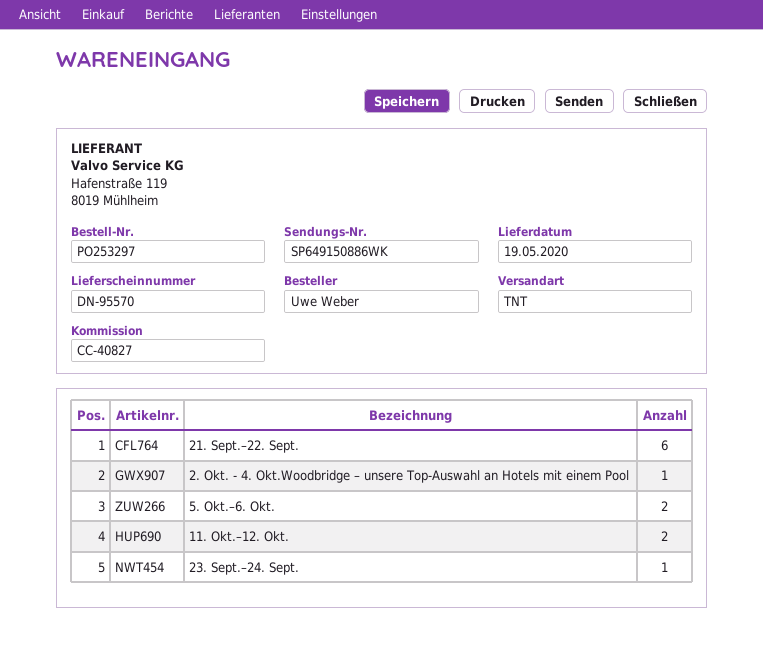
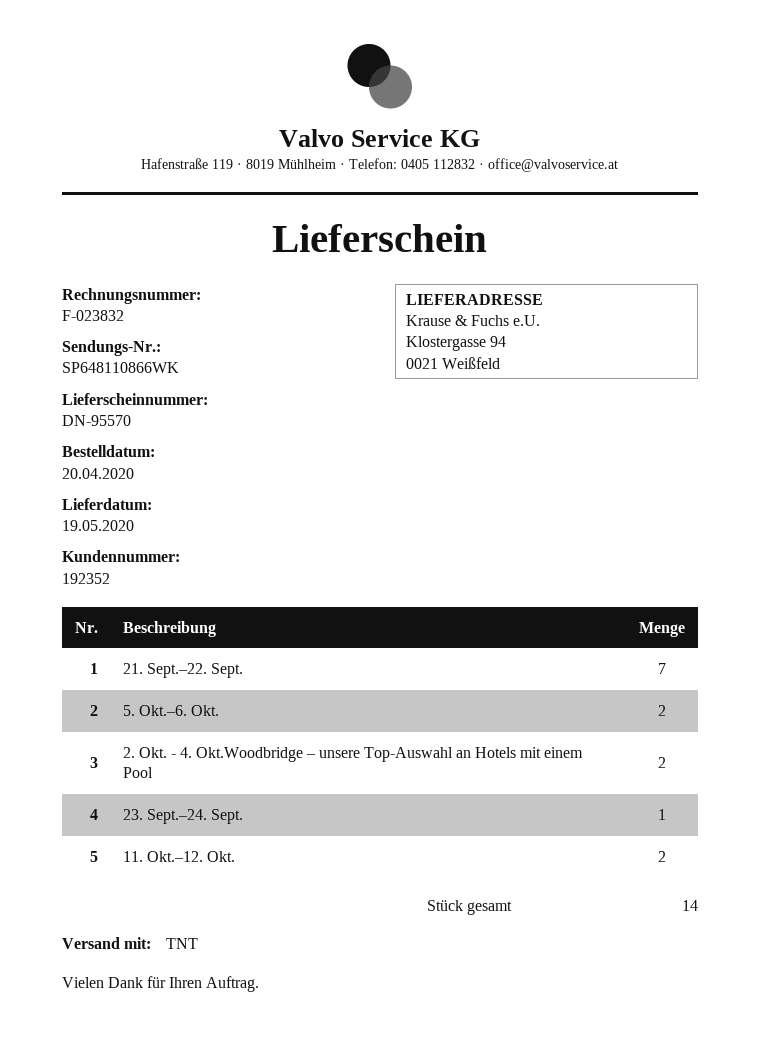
tracking number: SP649150886WK -> SP648110866WK
21. Sept.–22. Sept.: 6 -> 7
2. Okt. - 4. Okt.Woodbridge – unsere Top-Auswahl an Hotels mit einem Pool: 1 -> 2

